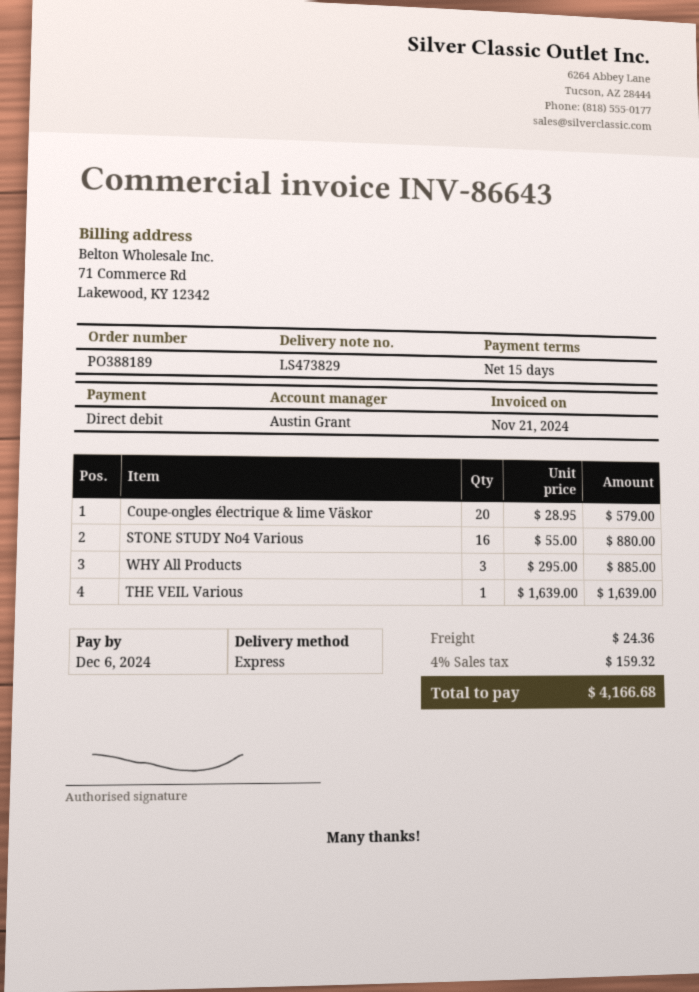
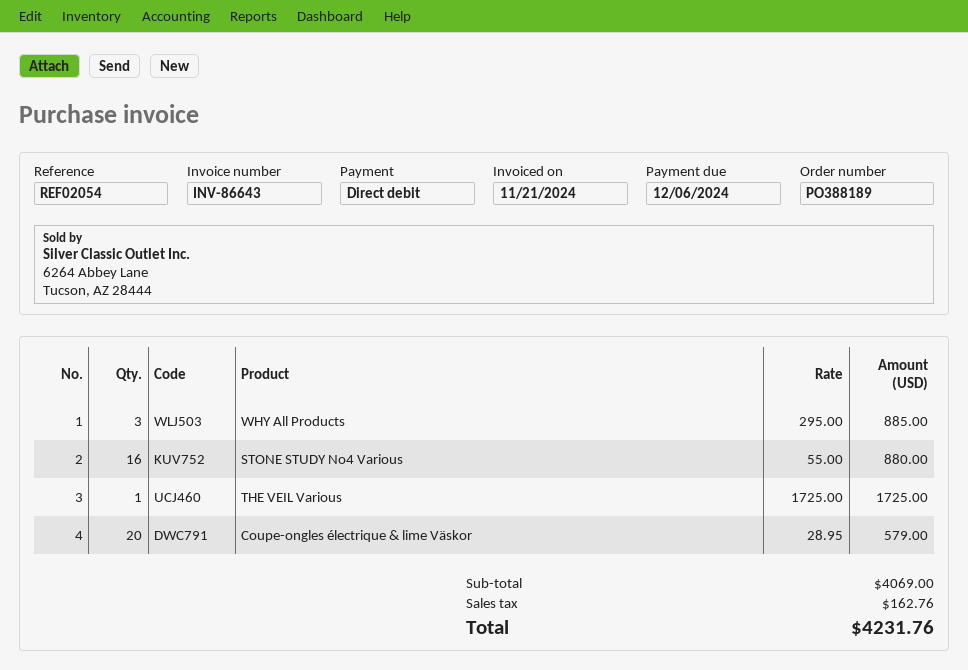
THE VEIL Various: 1 x 1639.00 = 1639.00 -> 1 x 1725.00 = 1725.00
shipping: 24.36 -> none
tax: 159.32 -> 162.76
total: 4166.68 -> 4231.76

